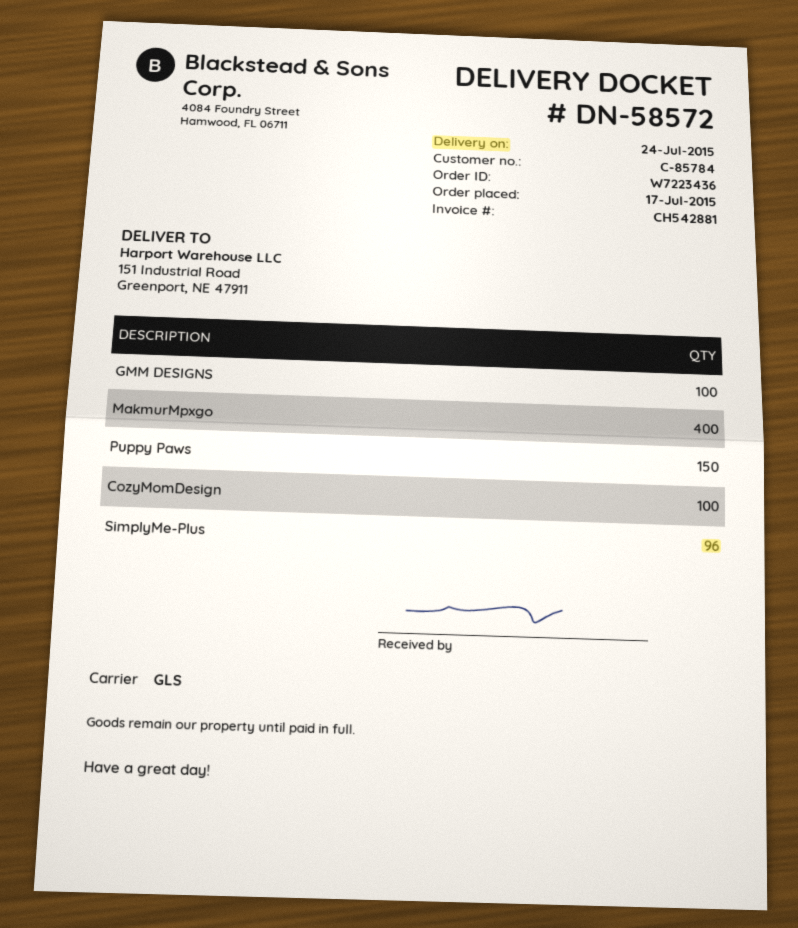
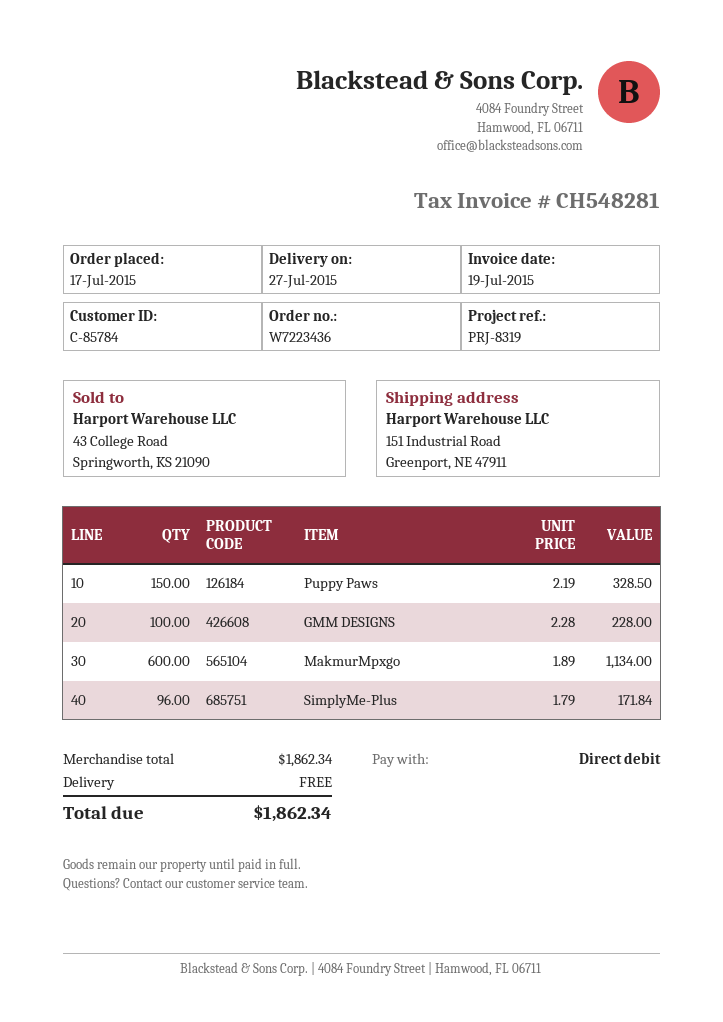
delivery date: 2015-07-24 -> 2015-07-27
invoice number: CH542881 -> CH548281
MakmurMpxgo: 400 -> 600
CozyMomDesign: 100 -> none

